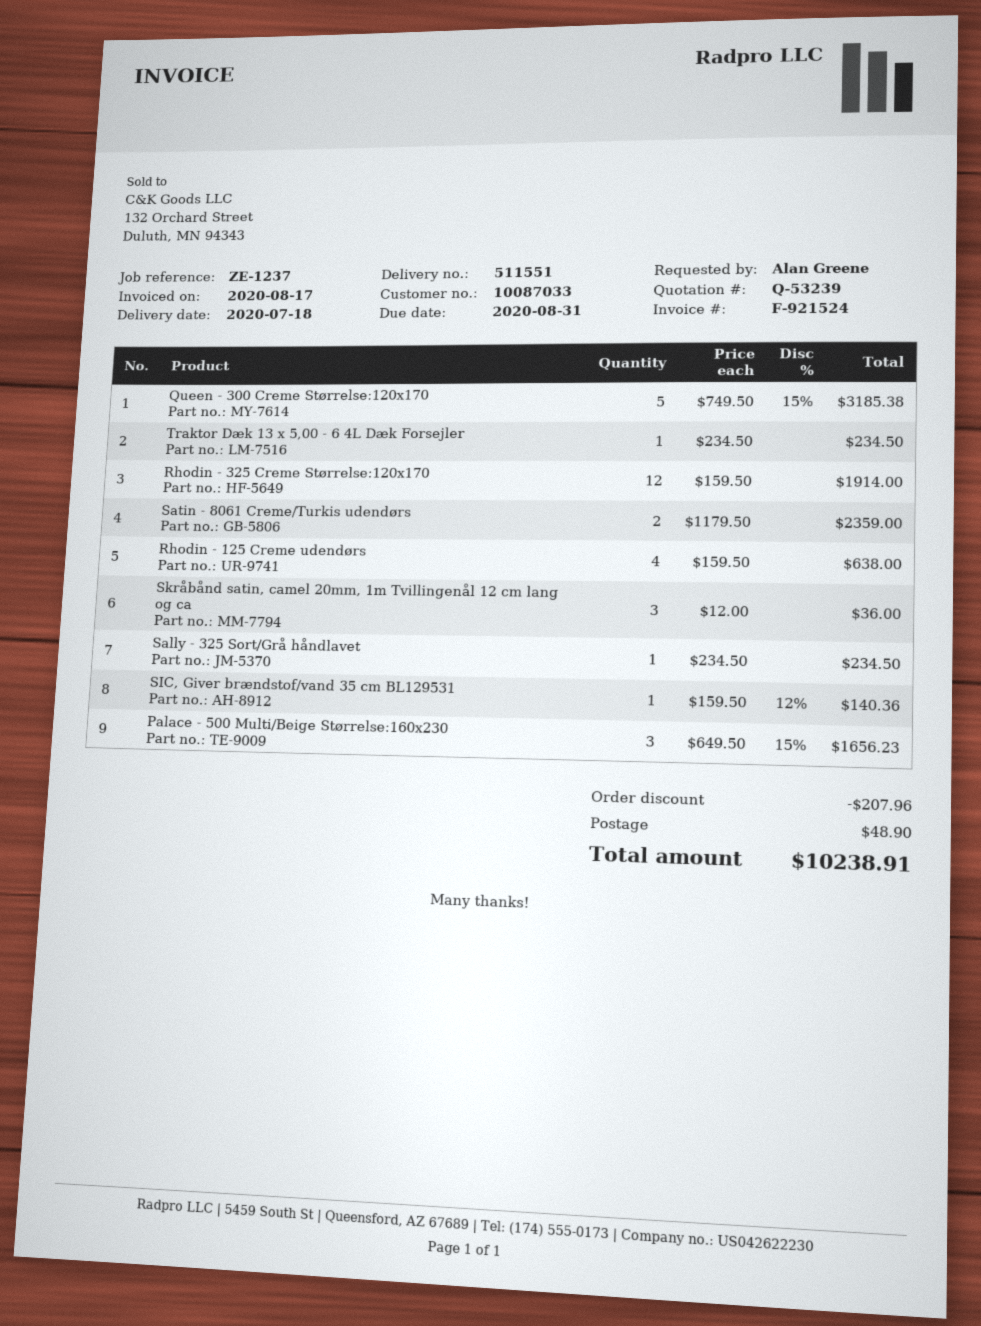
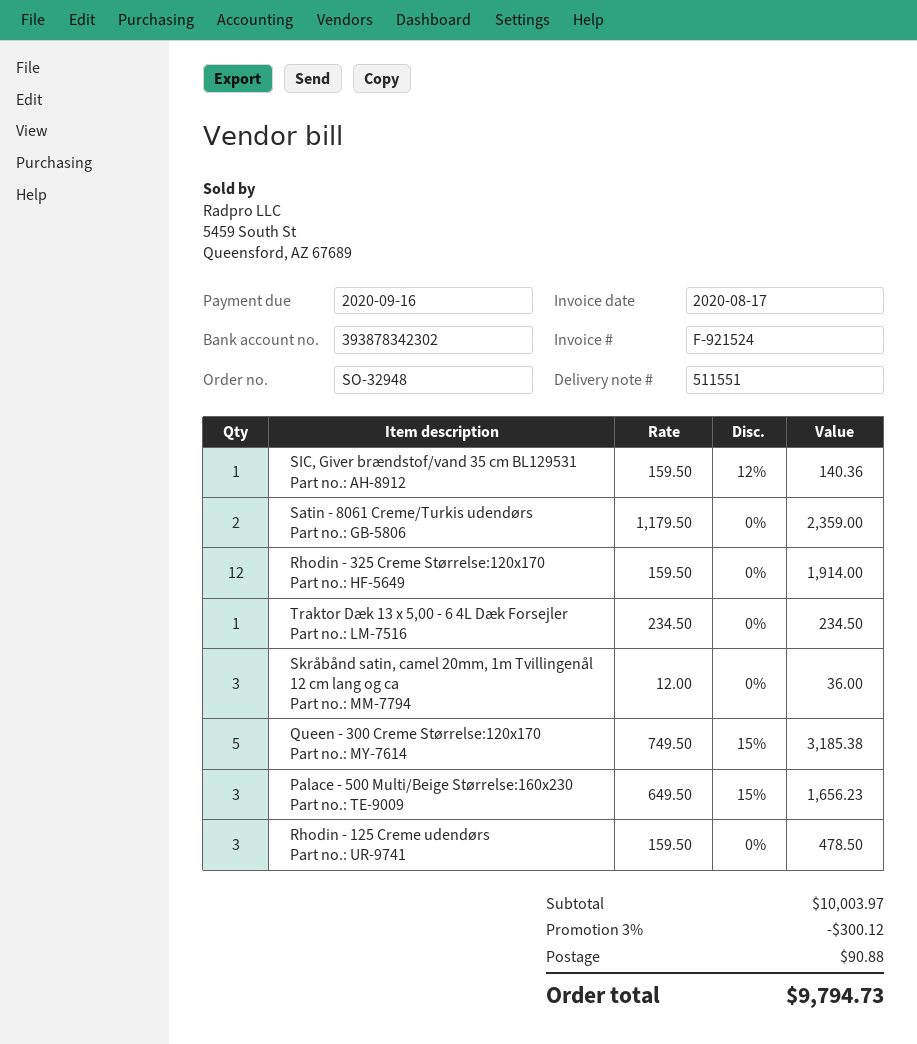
due date: 2020-08-31 -> 2020-09-16
Rhodin - 125 Creme udendørs: 4 x 159.50 = 638.00 -> 3 x 159.50 = 478.50
Sally - 325 Sort/Grå håndlavet: 1 x 234.50 = 234.50 -> none
discount: 207.96 -> 300.12
shipping: 48.90 -> 90.88
total: 10238.91 -> 9794.73

